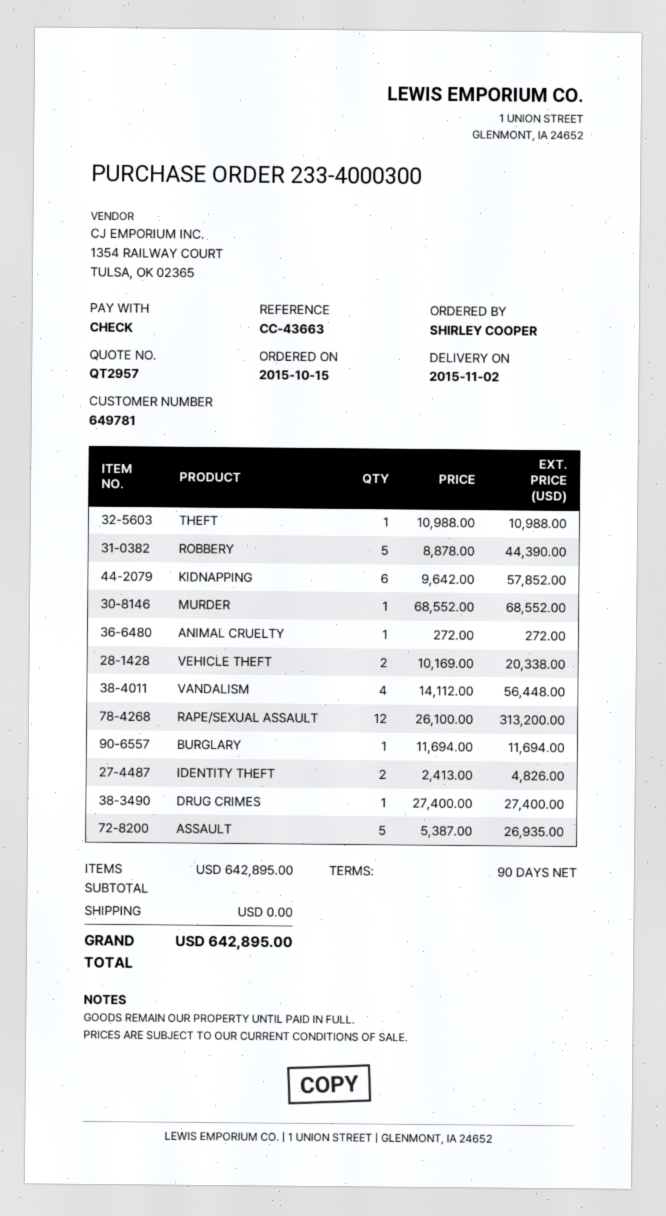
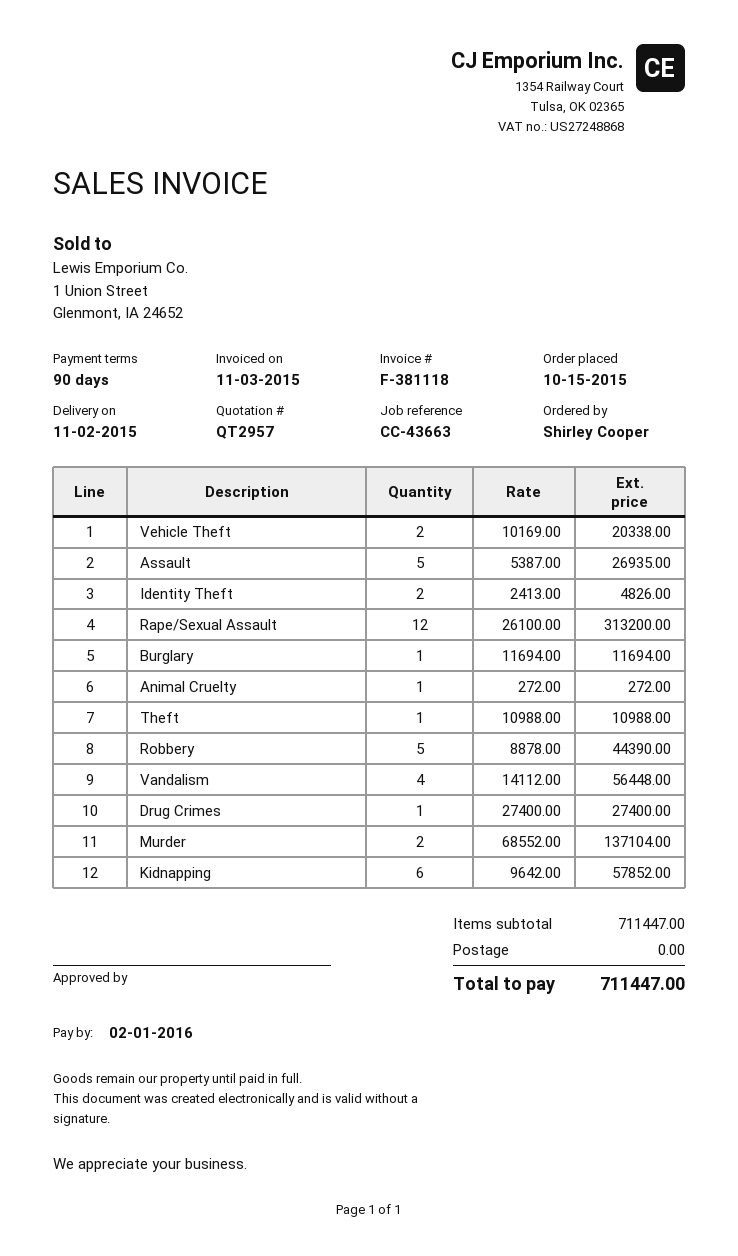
MURDER: 1 x 68552.00 = 68552.00 -> 2 x 68552.00 = 137104.00
subtotal: 642895.00 -> 711447.00
total: 642895.00 -> 711447.00

